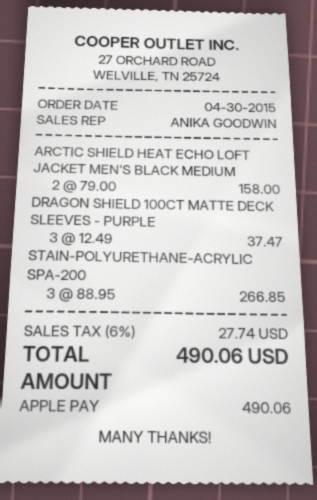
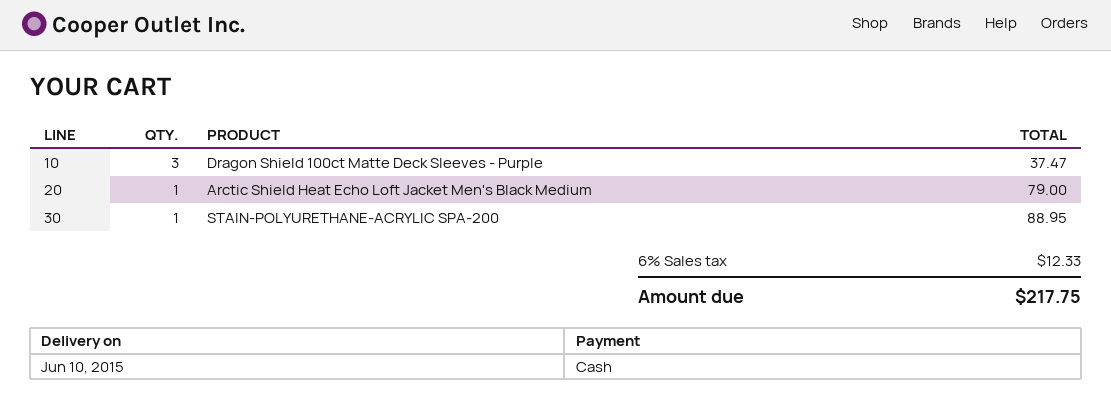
payment method: Apple Pay -> cash
ARCTIC SHIELD HEAT ECHO LOFT JACKET MEN'S BLACK MEDIUM: 2 for 158.00 -> 1 for 79.00
STAIN-POLYURETHANE-ACRYLIC SPA-200: 3 for 266.85 -> 1 for 88.95
tax: 6% = 27.74 -> 6% = 12.33
total: 490.06 -> 217.75

